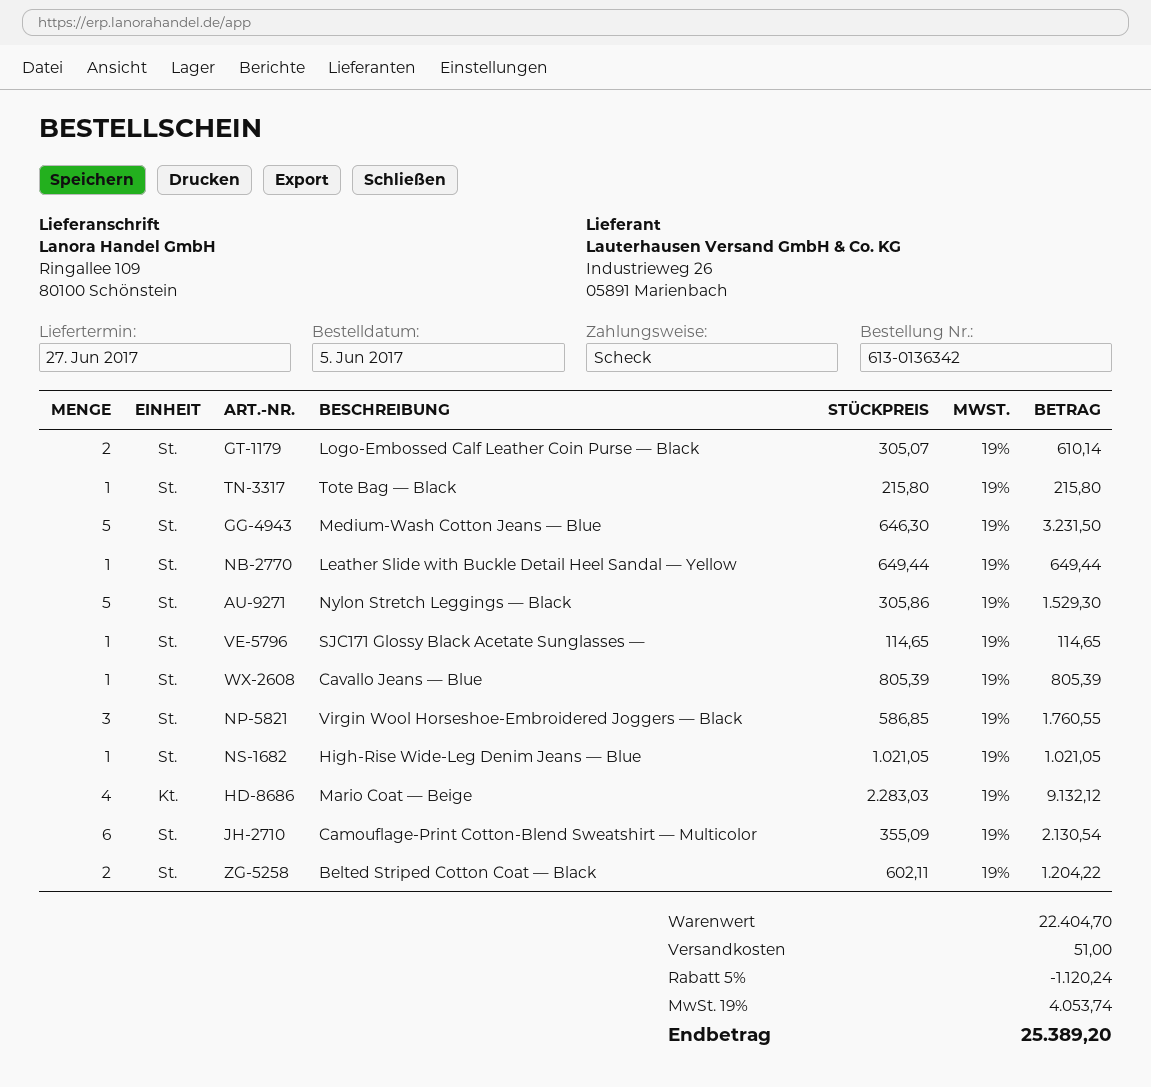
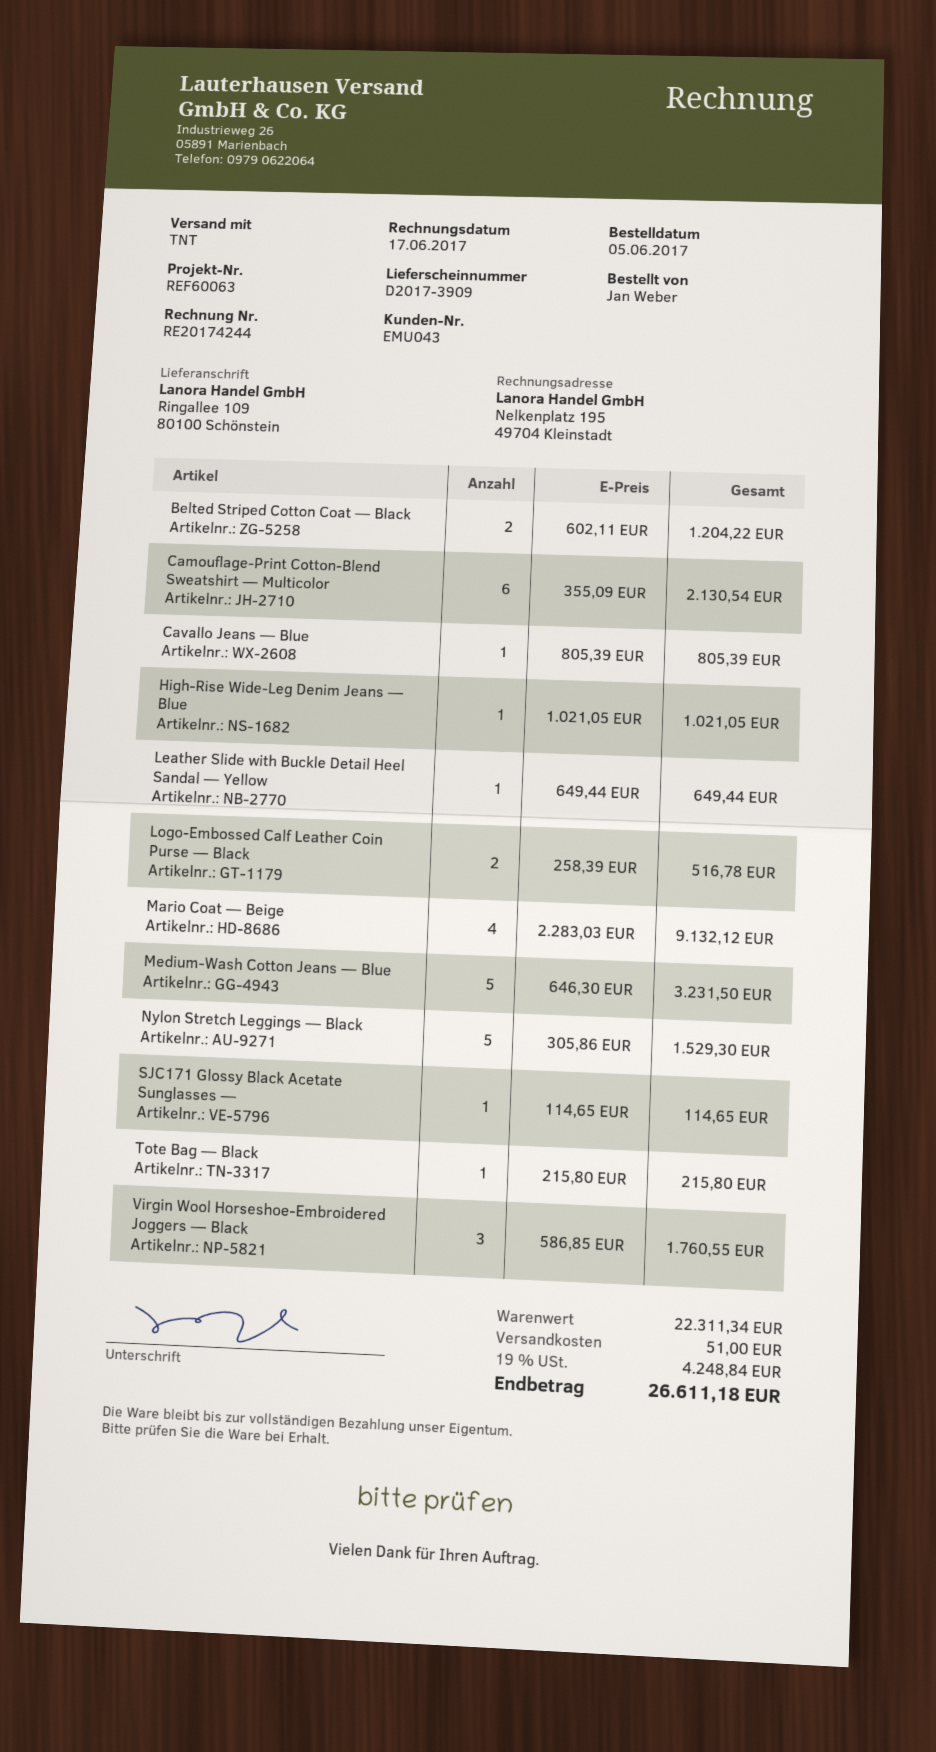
Logo-Embossed Calf Leather Coin Purse — Black: 2 x 305.07 = 610.14 -> 2 x 258.39 = 516.78
subtotal: 22404.70 -> 22311.34
discount: 5% = 1120.24 -> none
tax: 19% = 4053.74 -> 19% = 4248.84
total: 25389.20 -> 26611.18

